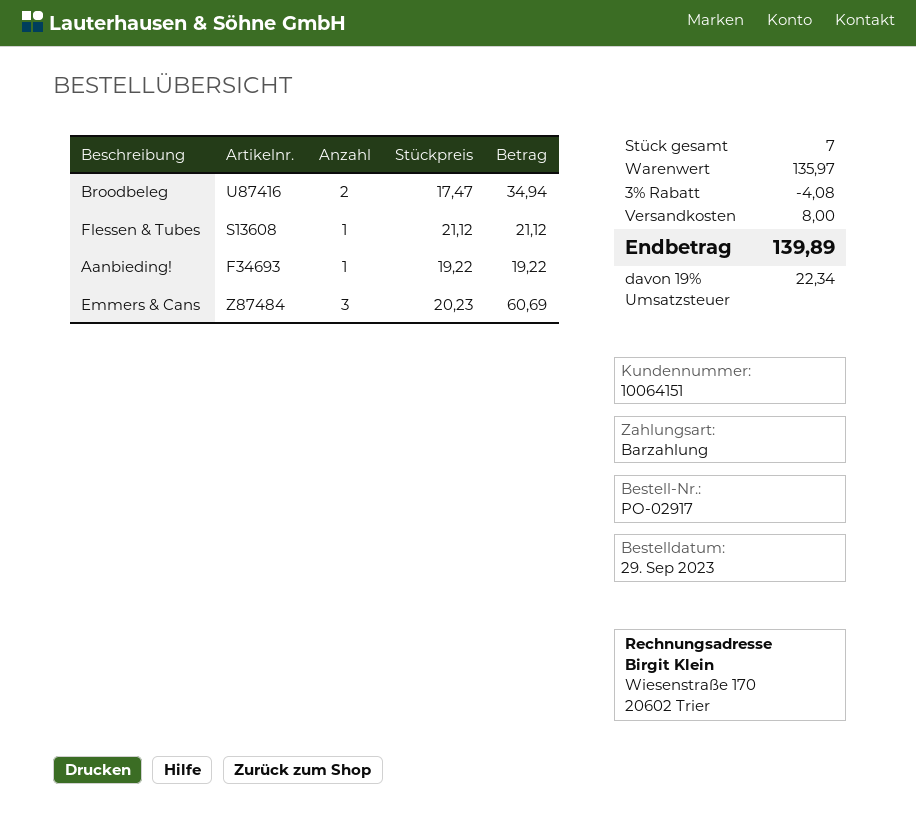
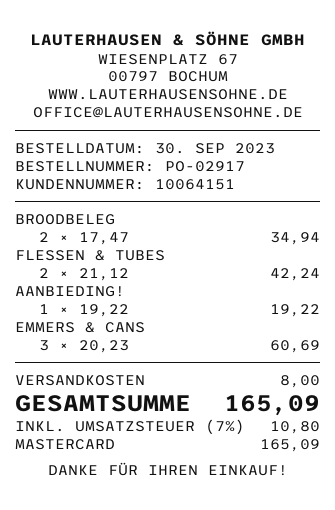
order date: 2023-09-29 -> 2023-09-30
payment method: cash -> Mastercard
Flessen & Tubes: 1 x 21.12 = 21.12 -> 2 x 21.12 = 42.24
discount: 3% = 4.08 -> none
tax: 19% = 22.34 -> 7% = 10.80
total: 139.89 -> 165.09

